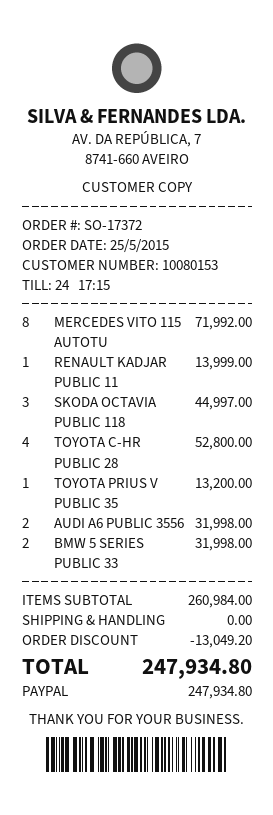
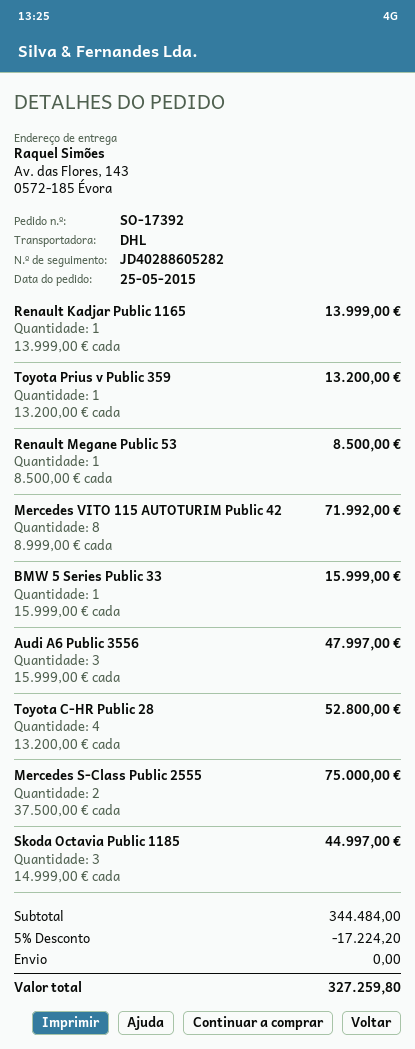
order number: SO-17372 -> SO-17392
AUDI A6 PUBLIC 3556: 2 for 31998.00 -> 3 for 47997.00
BMW 5 SERIES PUBLIC 33: 2 for 31998.00 -> 1 for 15999.00
Renault Megane Public 53: none -> 1 for 8500.00
Mercedes S-Class Public 2555: none -> 2 for 75000.00
subtotal: 260984.00 -> 344484.00
discount: 13049.20 -> 17224.20
total: 247934.80 -> 327259.80

